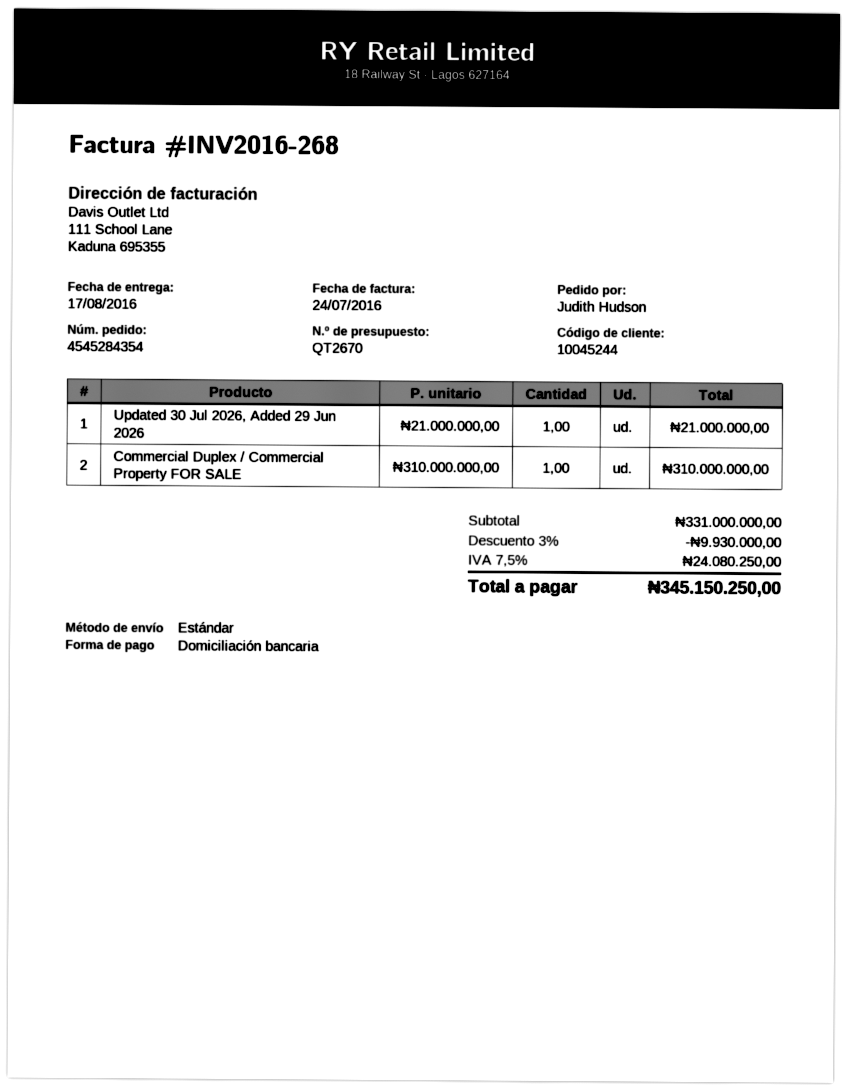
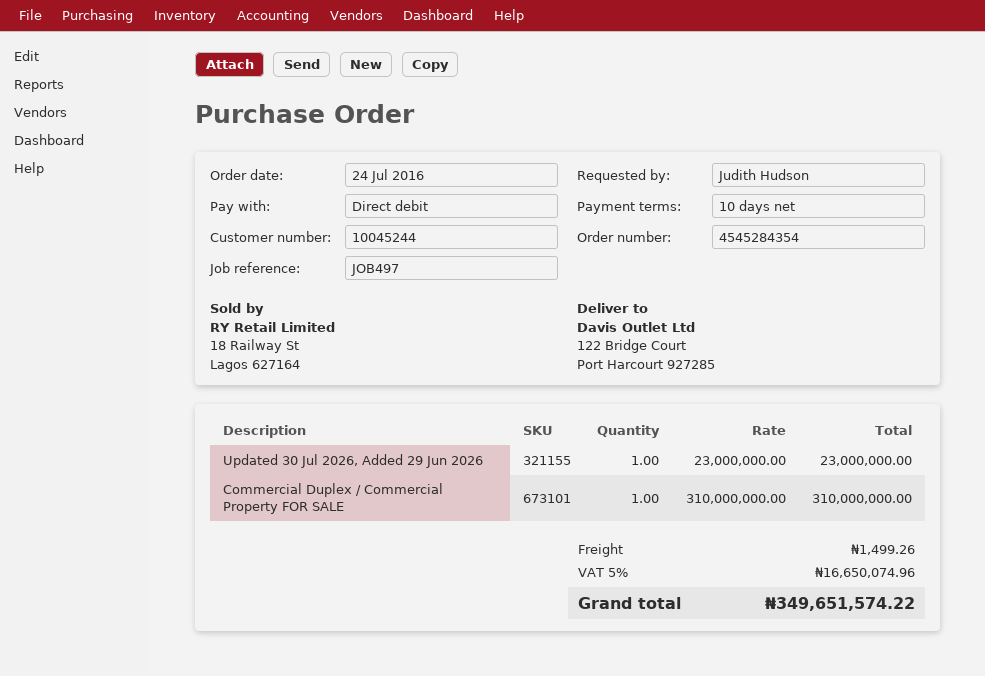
Updated 30 Jul 2026, Added 29 Jun 2026: 1 x 21000000.00 = 21000000.00 -> 1 x 23000000.00 = 23000000.00
discount: 3% = 9930000.00 -> none
shipping: none -> 1499.26
tax: 7.5% = 24080250.00 -> 5% = 16650074.96
total: 345150250.00 -> 349651574.22

